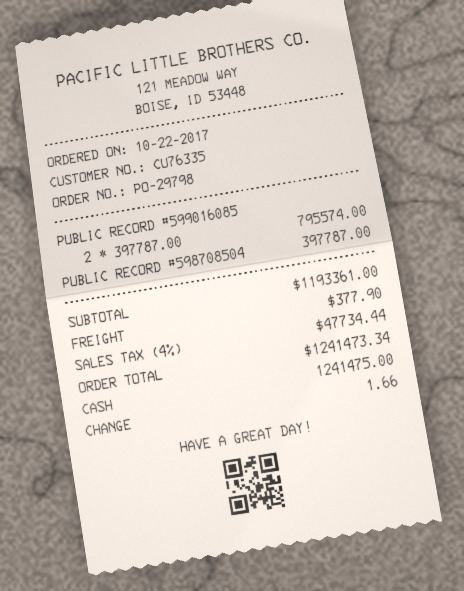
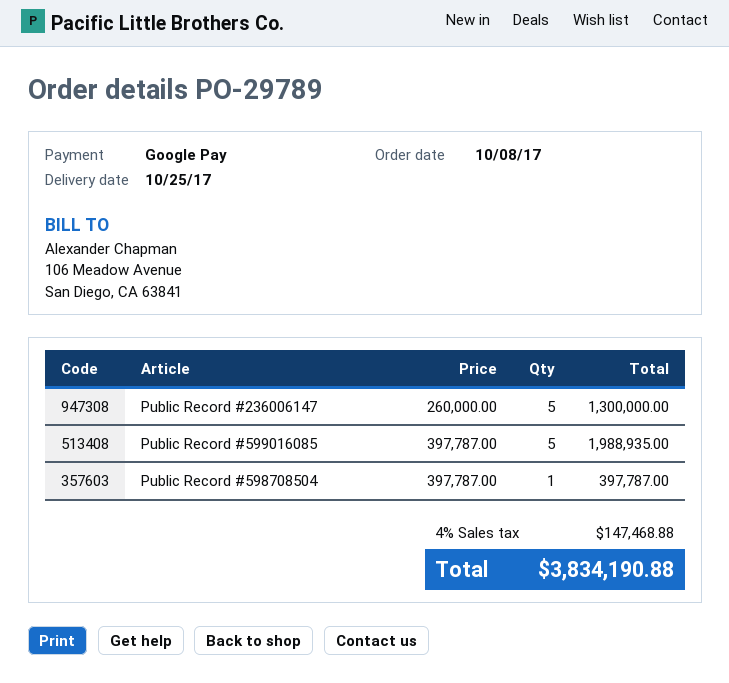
order number: PO-29798 -> PO-29789
order date: 2017-10-22 -> 2017-10-08
payment method: cash -> Google Pay
PUBLIC RECORD #599016085: 2 x 397787.00 = 795574.00 -> 5 x 397787.00 = 1988935.00
Public Record #236006147: none -> 5 x 260000.00 = 1300000.00
shipping: 377.90 -> none
tax: 4% = 47734.44 -> 4% = 147468.88
total: 1241473.34 -> 3834190.88

